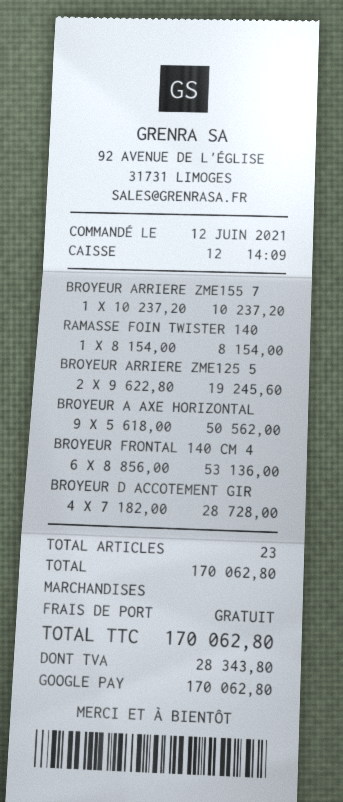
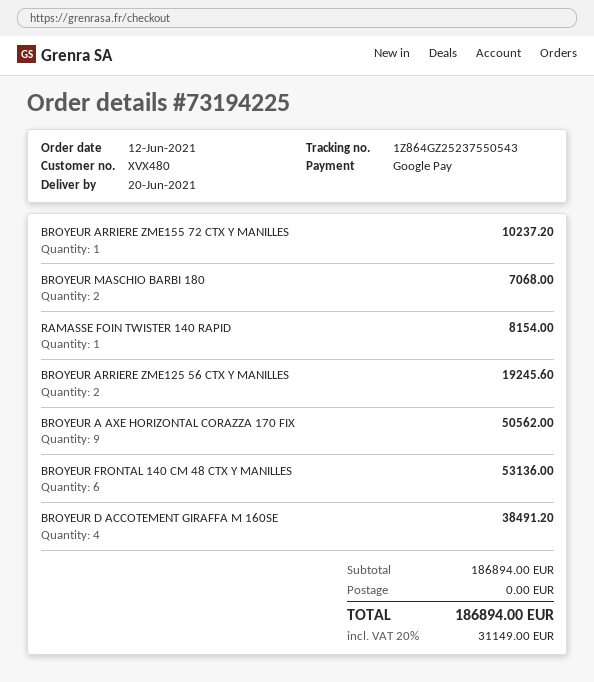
BROYEUR D ACCOTEMENT GIR: 4 for 28728.00 -> 4 for 38491.20
BROYEUR MASCHIO BARBI 180: none -> 2 for 7068.00
subtotal: 170062.80 -> 186894.00
tax: 28343.80 -> 31149.00
total: 170062.80 -> 186894.00

